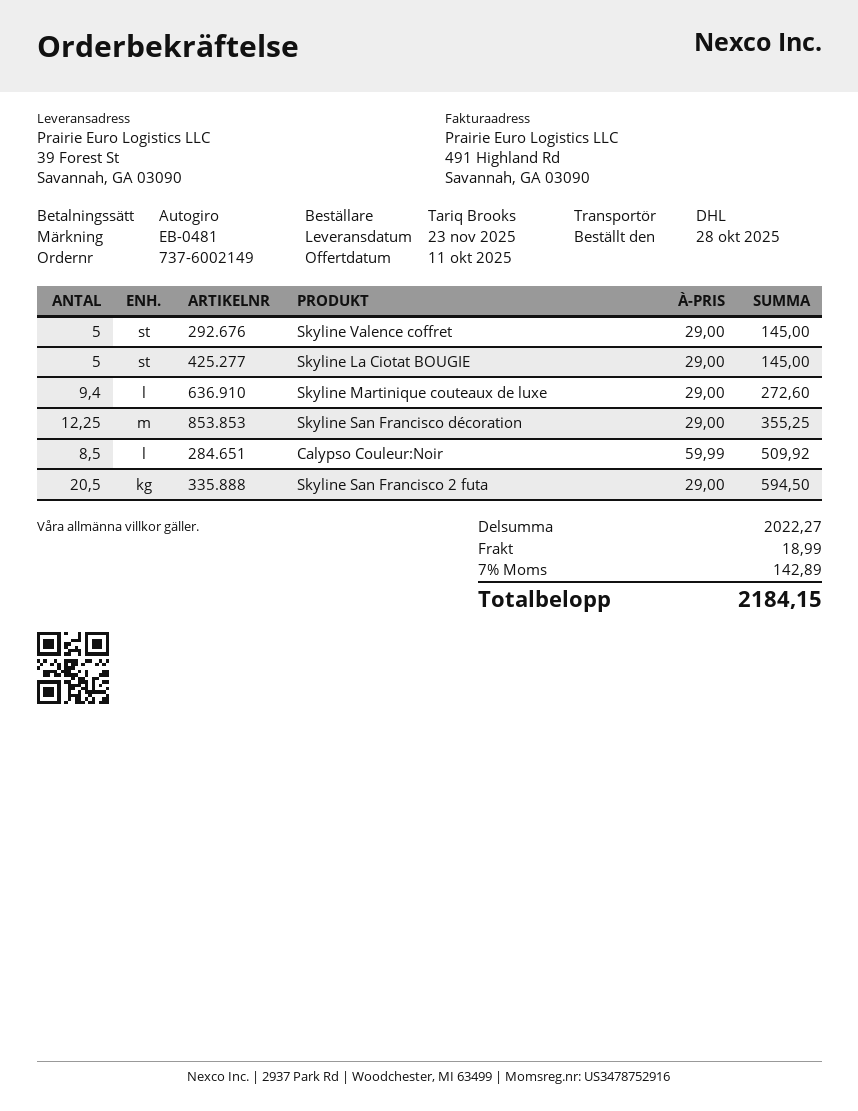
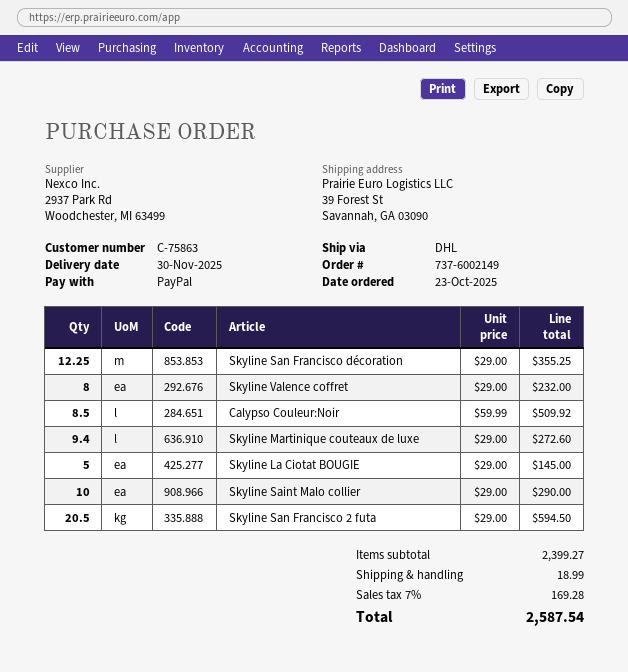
order date: 2025-10-28 -> 2025-10-23
delivery date: 2025-11-23 -> 2025-11-30
payment method: direct debit -> PayPal
Skyline Valence coffret: 5 x 29.00 = 145.00 -> 8 x 29.00 = 232.00
Skyline Saint Malo collier: none -> 10 x 29.00 = 290.00
subtotal: 2022.27 -> 2399.27
tax: 7% = 142.89 -> 7% = 169.28
total: 2184.15 -> 2587.54

